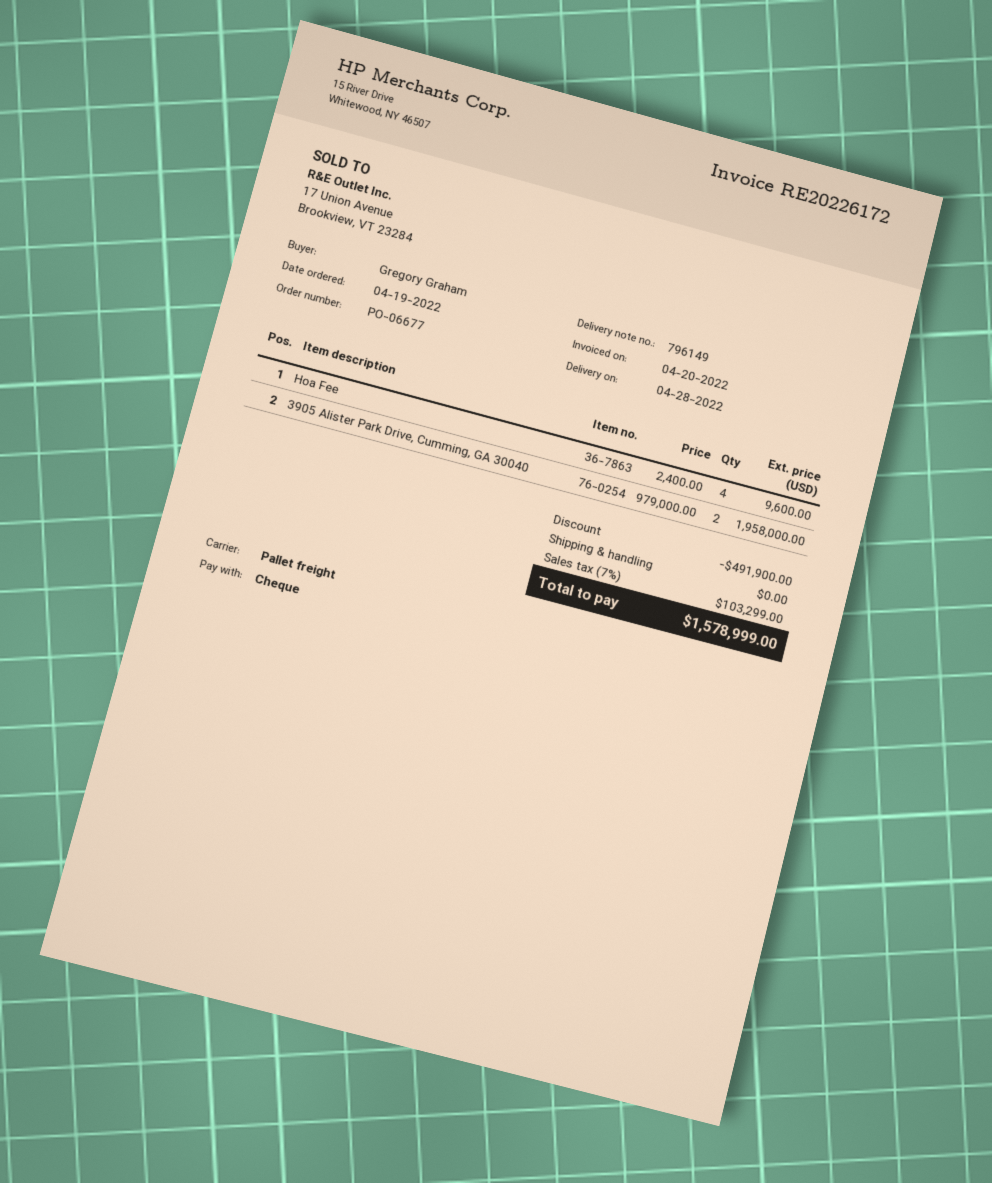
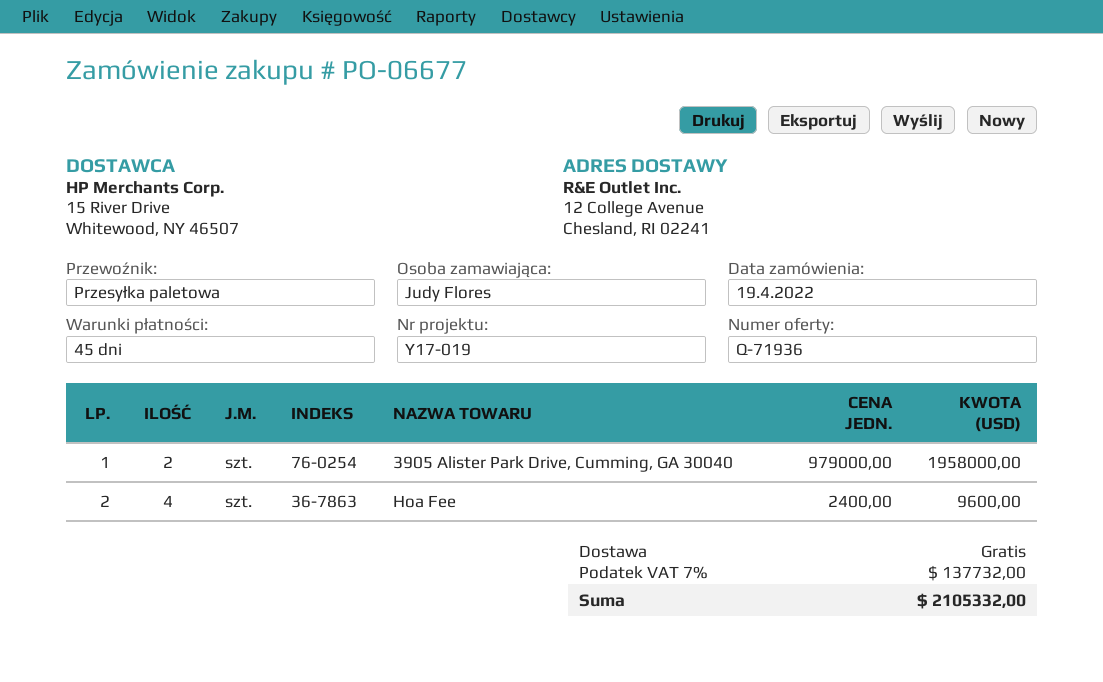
ordered by: Gregory Graham -> Judy Flores
discount: 491900.00 -> none
tax: 7% = 103299.00 -> 7% = 137732.00
total: 1578999.00 -> 2105332.00

